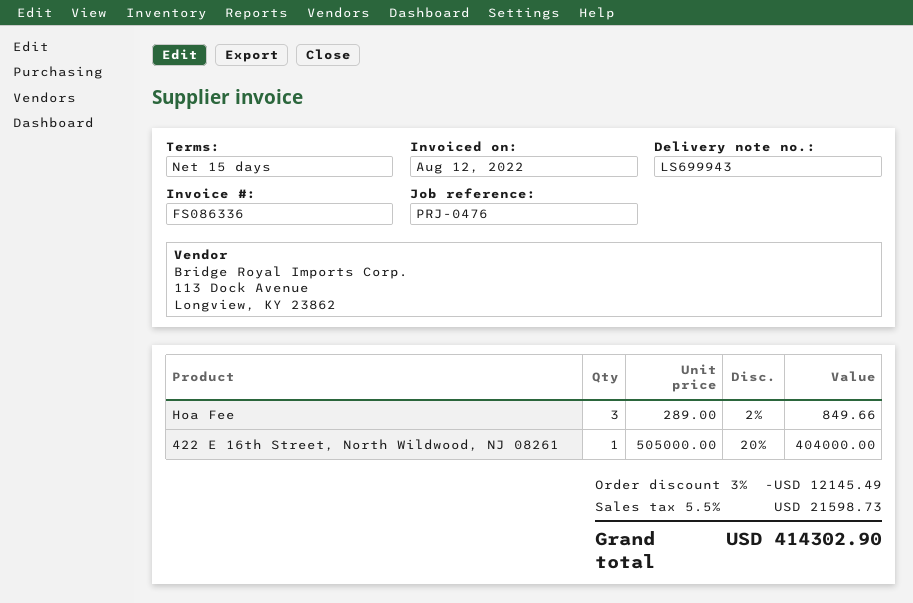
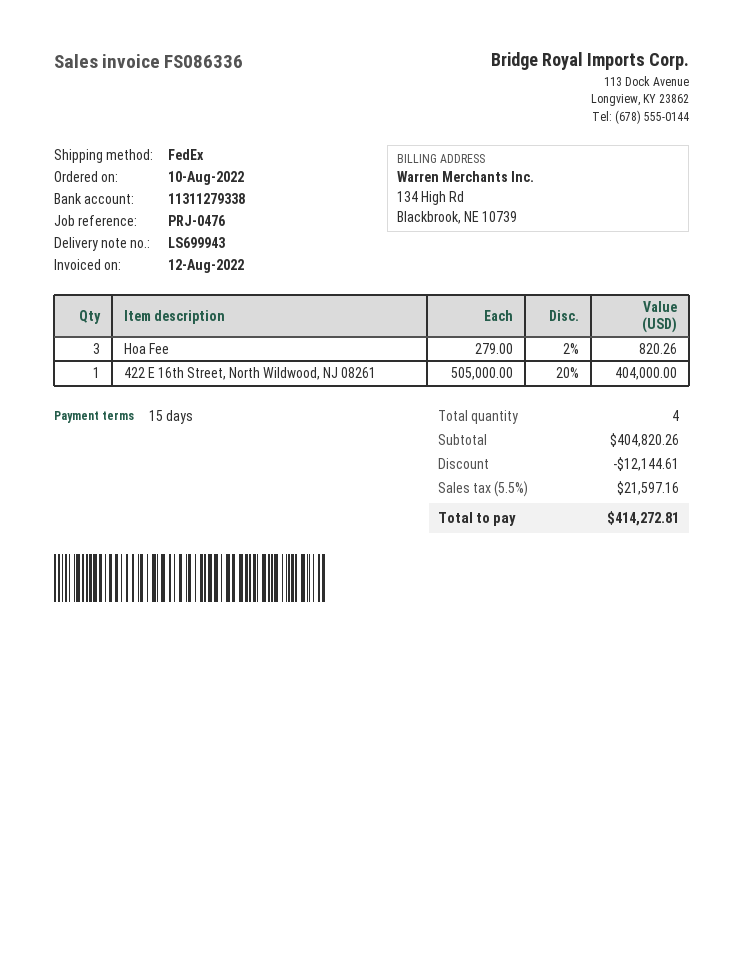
Hoa Fee: 3 x 289.00 - 2% = 849.66 -> 3 x 279.00 - 2% = 820.26
discount: 12145.49 -> 12144.61
tax: 5.5% = 21598.73 -> 5.5% = 21597.16
total: 414302.90 -> 414272.81

